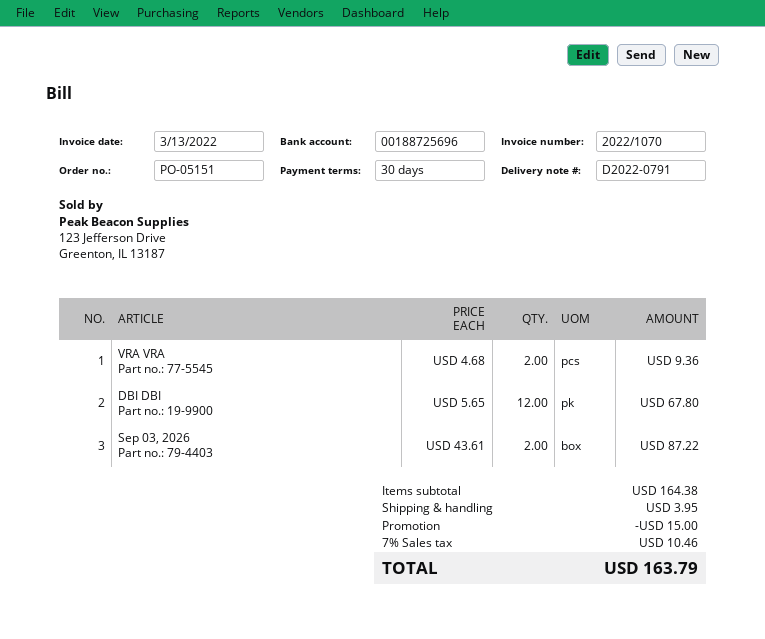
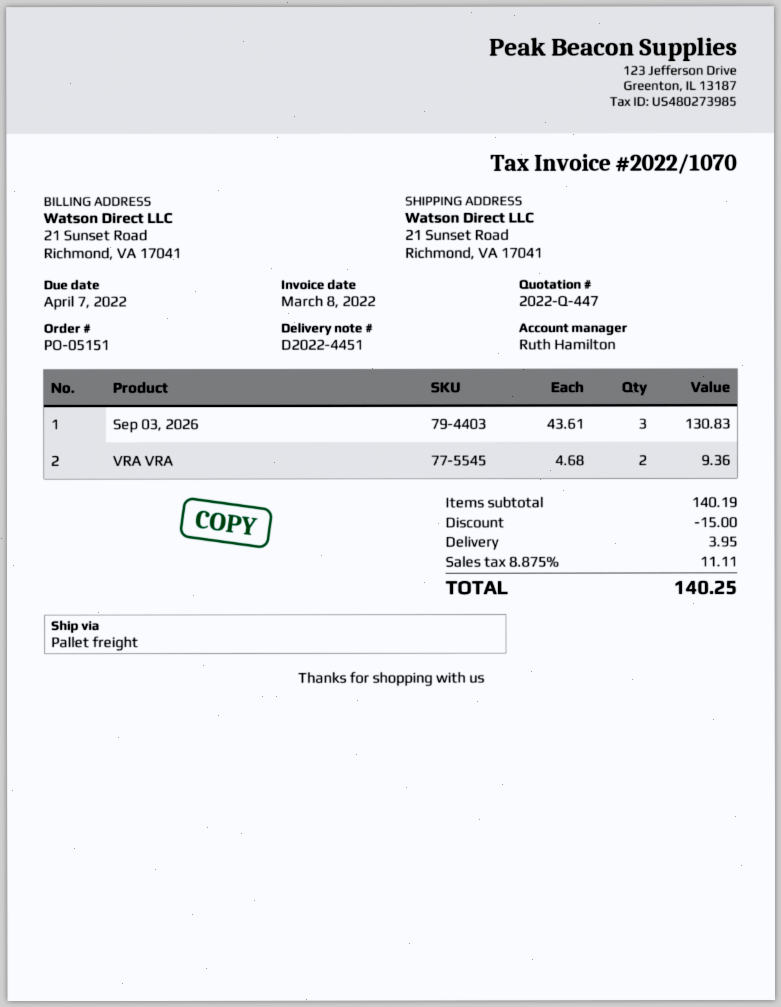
delivery note number: D2022-0791 -> D2022-4451
invoice date: 2022-03-13 -> 2022-03-08
DBI DBI: 12 x 5.65 = 67.80 -> none
Sep 03, 2026: 2 x 43.61 = 87.22 -> 3 x 43.61 = 130.83
subtotal: 164.38 -> 140.19
tax: 7% = 10.46 -> 8.875% = 11.11
total: 163.79 -> 140.25

